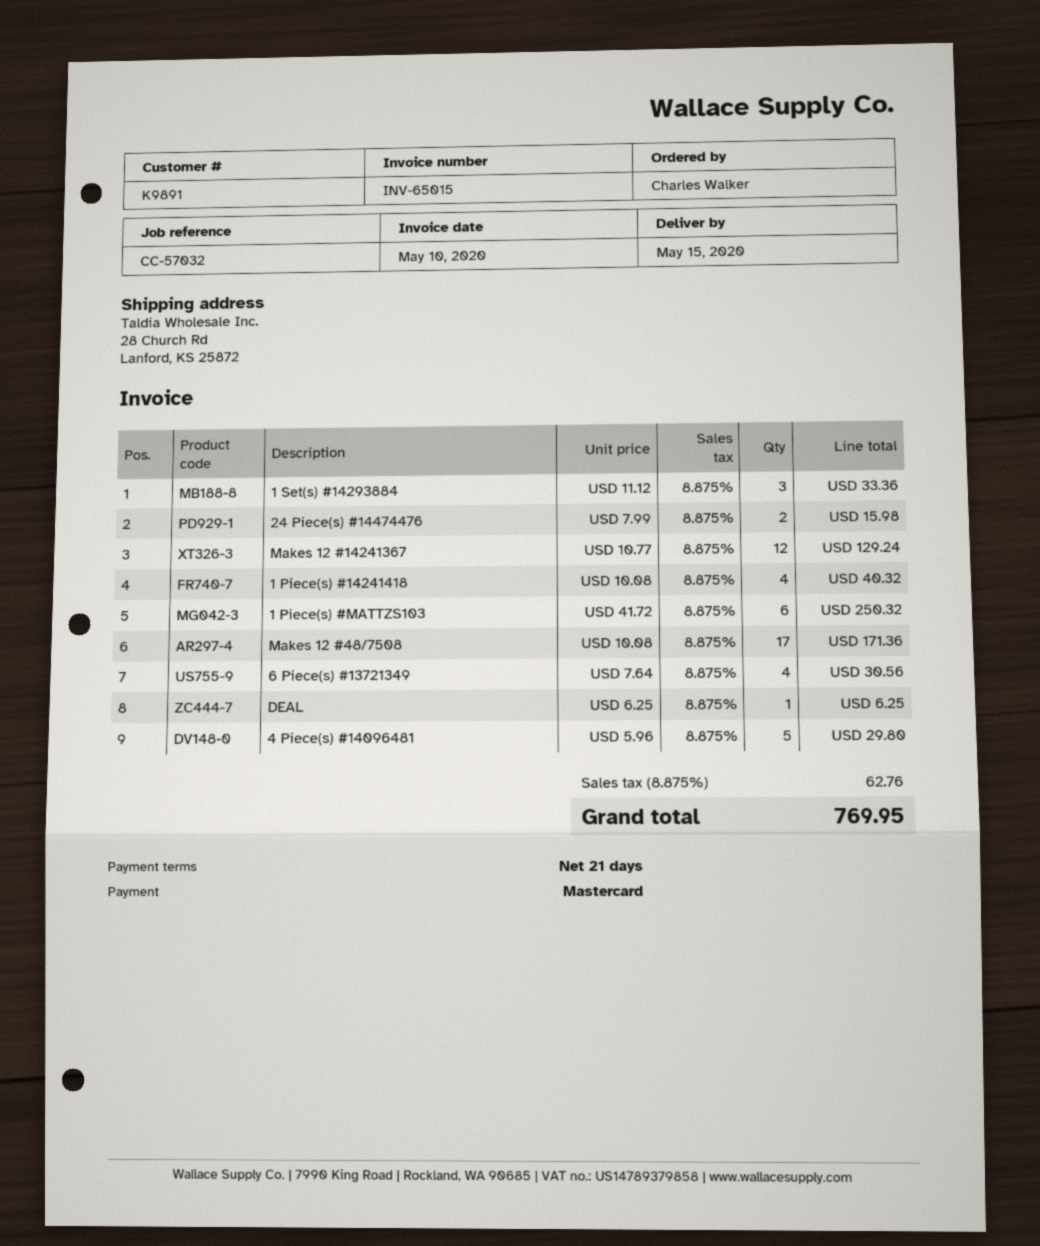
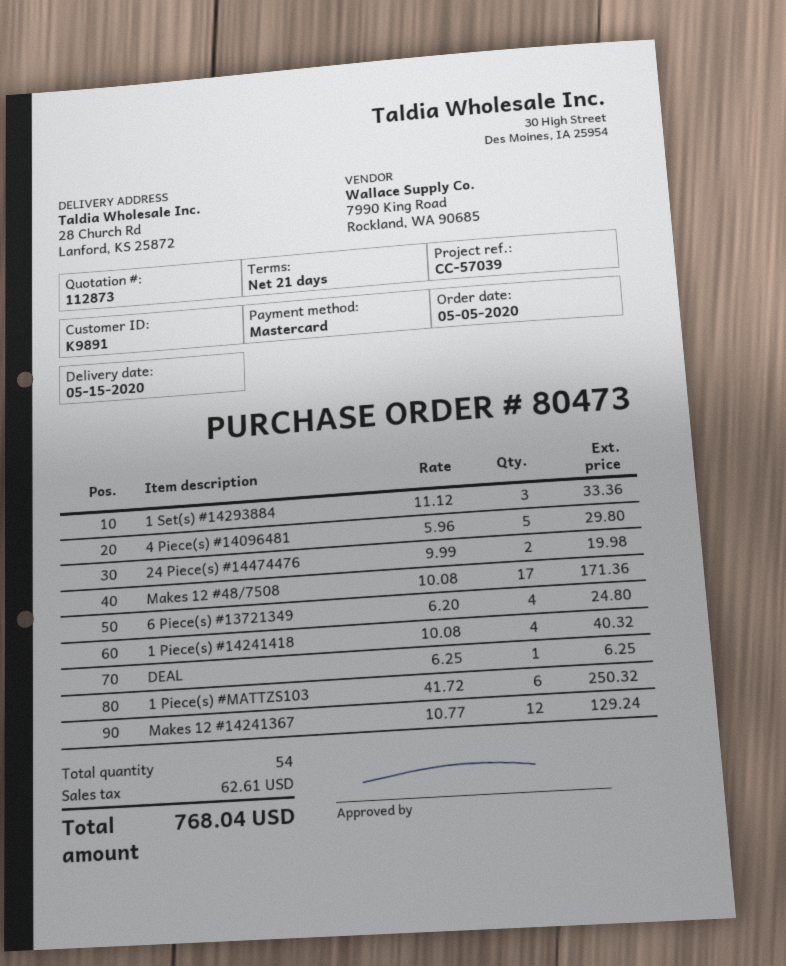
reference: CC-57032 -> CC-57039
24 Piece(s) #14474476: 2 x 7.99 = 15.98 -> 2 x 9.99 = 19.98
6 Piece(s) #13721349: 4 x 7.64 = 30.56 -> 4 x 6.20 = 24.80
tax: 62.76 -> 62.61
total: 769.95 -> 768.04

